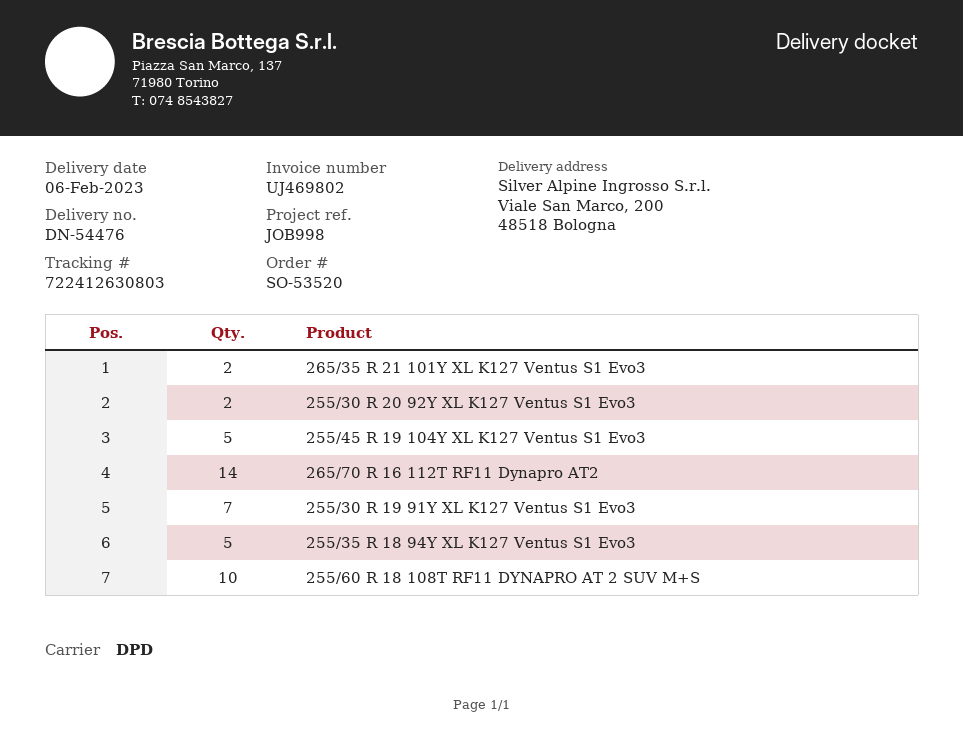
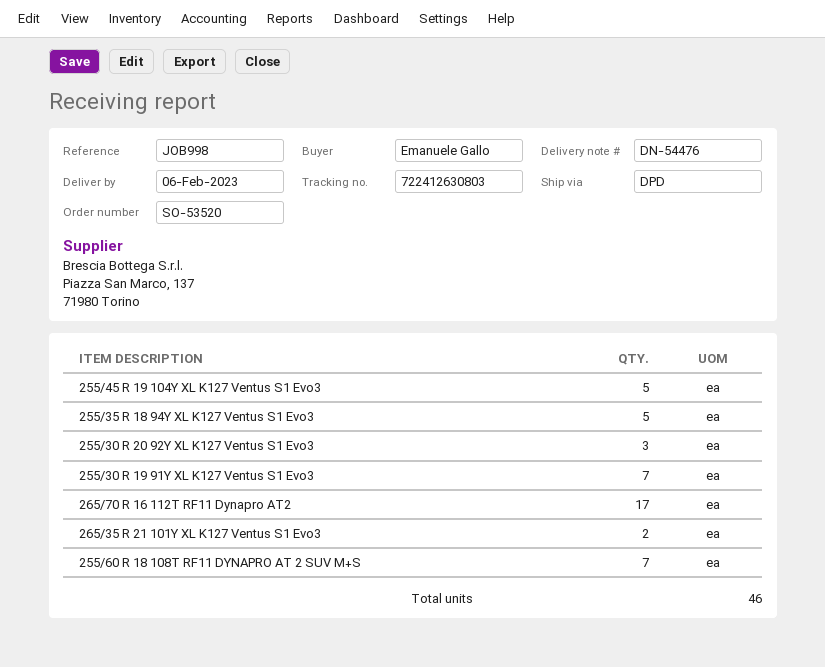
255/30 R 20 92Y XL K127 Ventus S1 Evo3: 2 -> 3
265/70 R 16 112T RF11 Dynapro AT2: 14 -> 17
255/60 R 18 108T RF11 DYNAPRO AT 2 SUV M+S: 10 -> 7

